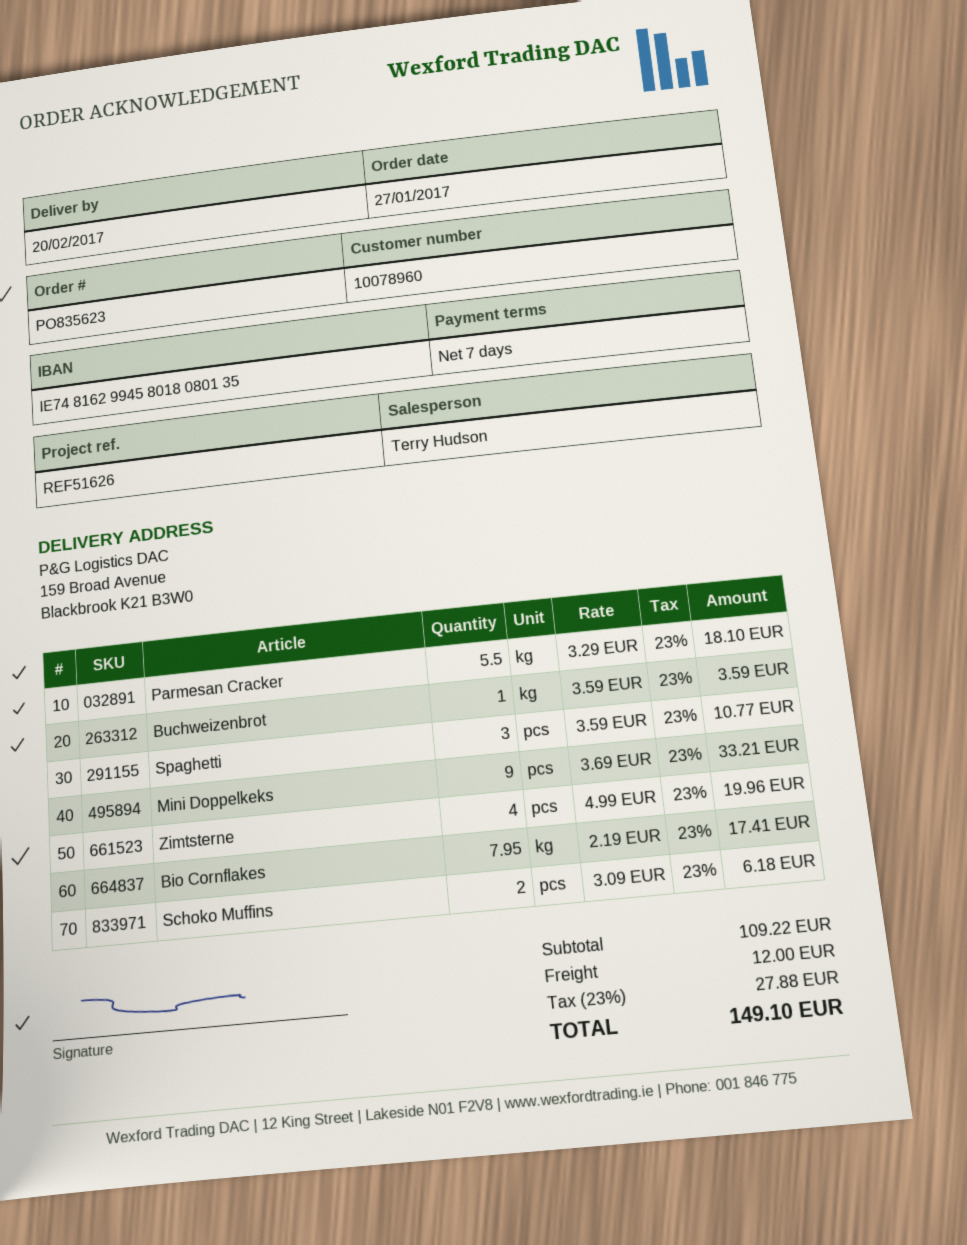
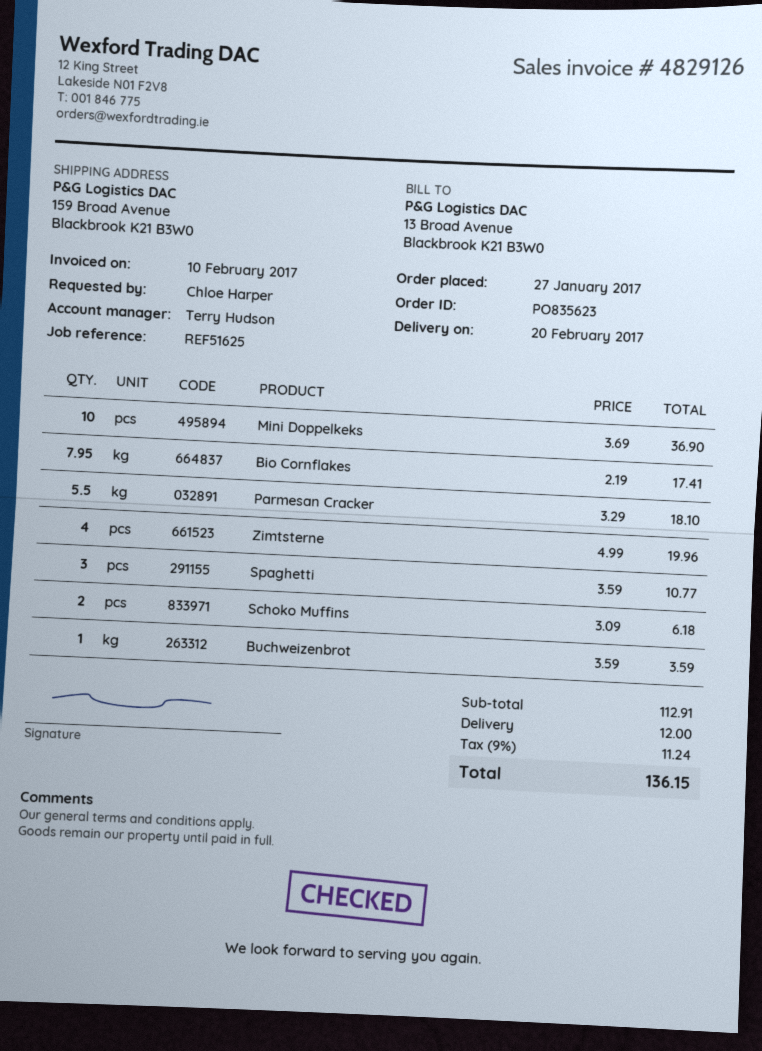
reference: REF51626 -> REF51625
Mini Doppelkeks: 9 x 3.69 = 33.21 -> 10 x 3.69 = 36.90
subtotal: 109.22 -> 112.91
tax: 23% = 27.88 -> 9% = 11.24
total: 149.10 -> 136.15

